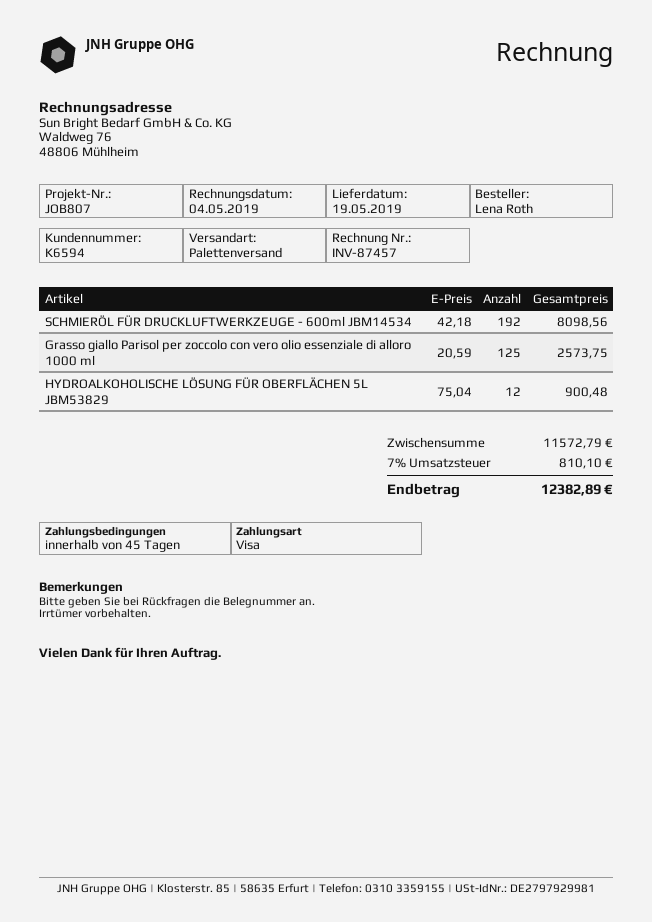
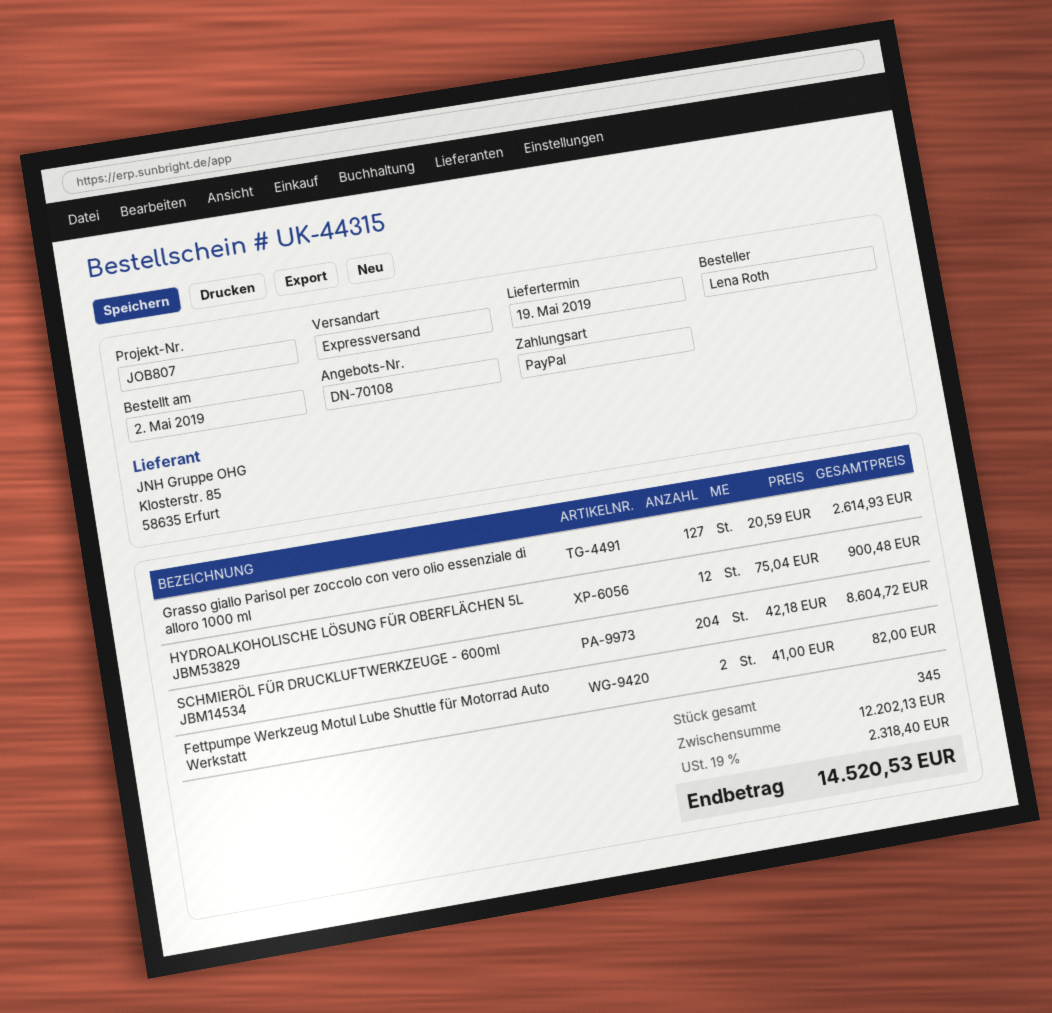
payment method: Visa -> PayPal
shipping method: pallet freight -> express
SCHMIERÖL FÜR DRUCKLUFTWERKZEUGE - 600ml JBM14534: 192 x 42.18 = 8098.56 -> 204 x 42.18 = 8604.72
Grasso giallo Parisol per zoccolo con vero olio essenziale di alloro 1000 ml: 125 x 20.59 = 2573.75 -> 127 x 20.59 = 2614.93
Fettpumpe Werkzeug Motul Lube Shuttle für Motorrad Auto Werkstatt: none -> 2 x 41.00 = 82.00
subtotal: 11572.79 -> 12202.13
tax: 7% = 810.10 -> 19% = 2318.40
total: 12382.89 -> 14520.53

